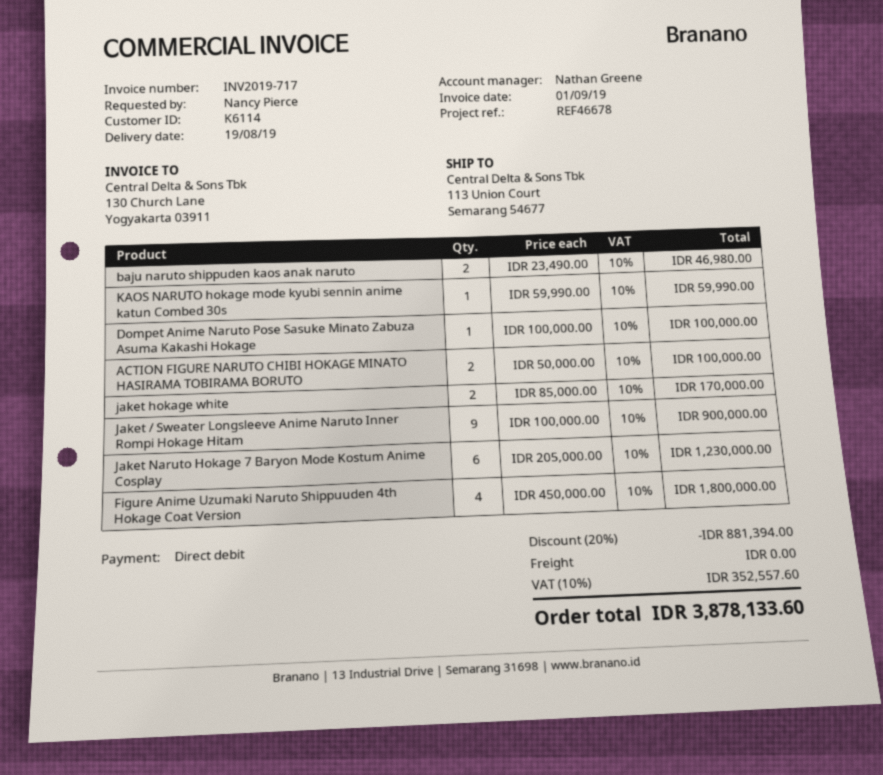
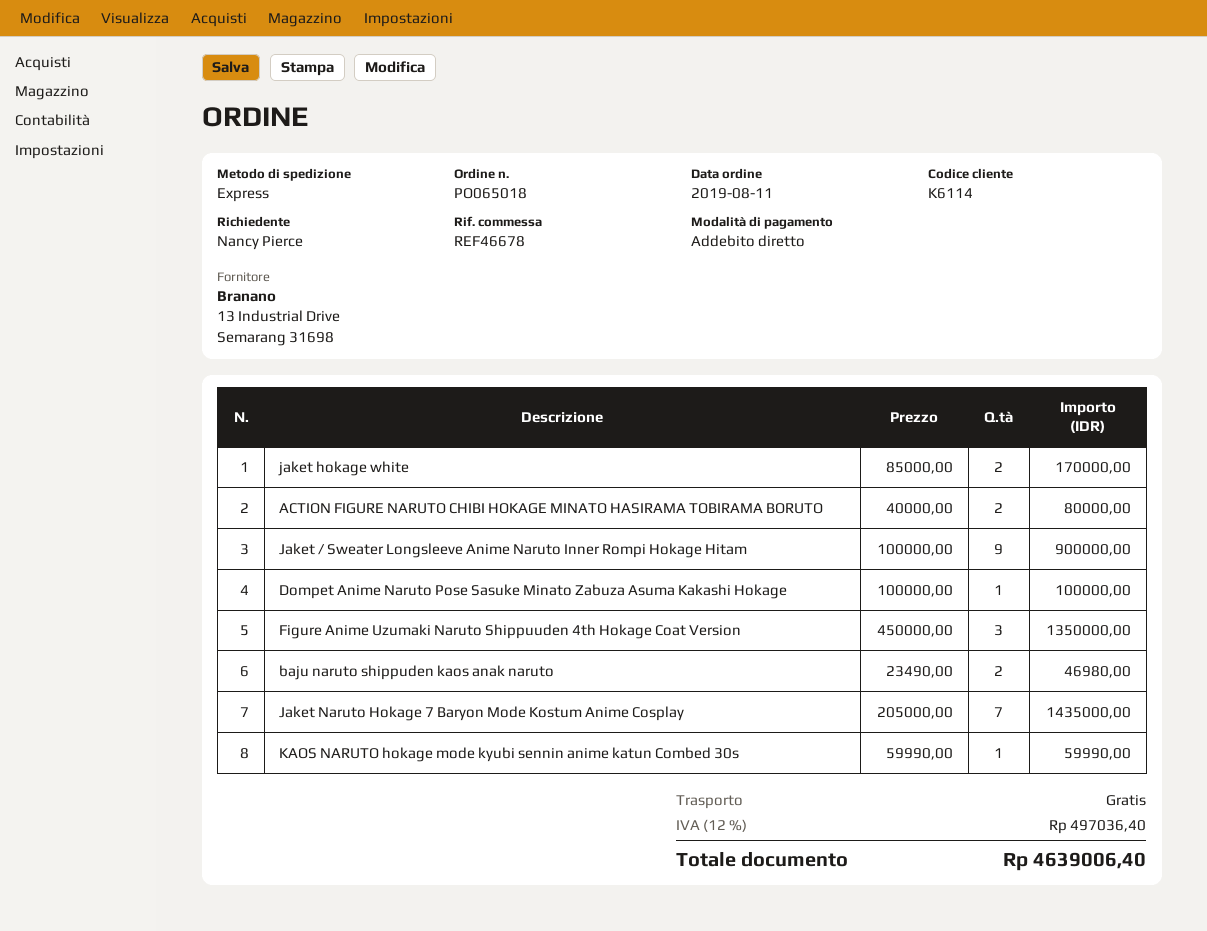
ACTION FIGURE NARUTO CHIBI HOKAGE MINATO HASIRAMA TOBIRAMA BORUTO: 2 x 50000.00 = 100000.00 -> 2 x 40000.00 = 80000.00
Jaket Naruto Hokage 7 Baryon Mode Kostum Anime Cosplay: 6 x 205000.00 = 1230000.00 -> 7 x 205000.00 = 1435000.00
Figure Anime Uzumaki Naruto Shippuuden 4th Hokage Coat Version: 4 x 450000.00 = 1800000.00 -> 3 x 450000.00 = 1350000.00
discount: 20% = 881394.00 -> none
tax: 10% = 352557.60 -> 12% = 497036.40
total: 3878133.60 -> 4639006.40

